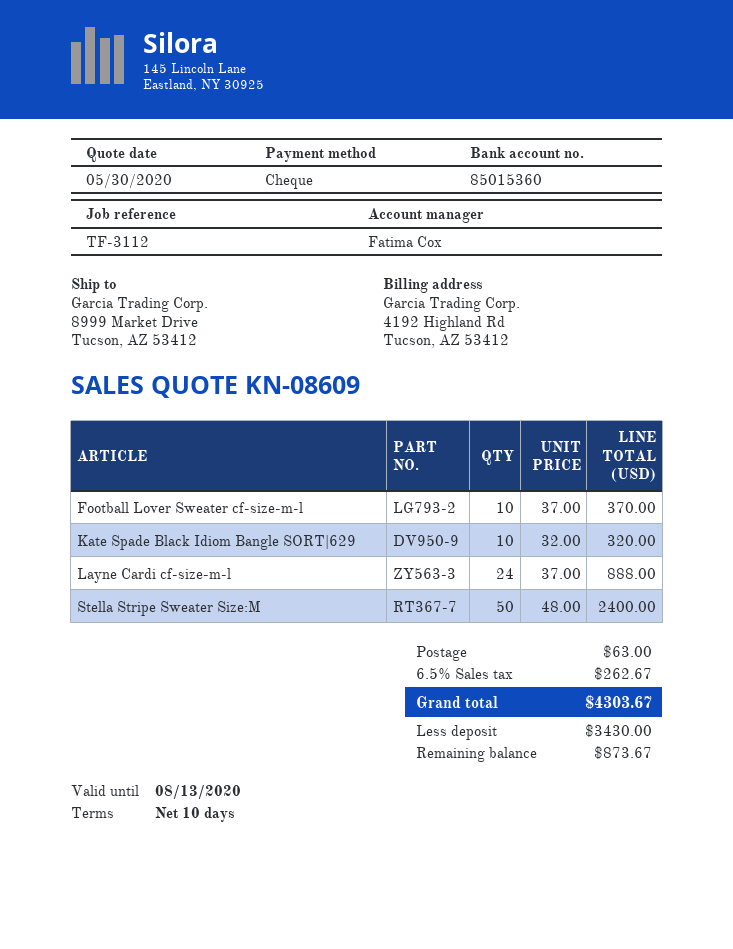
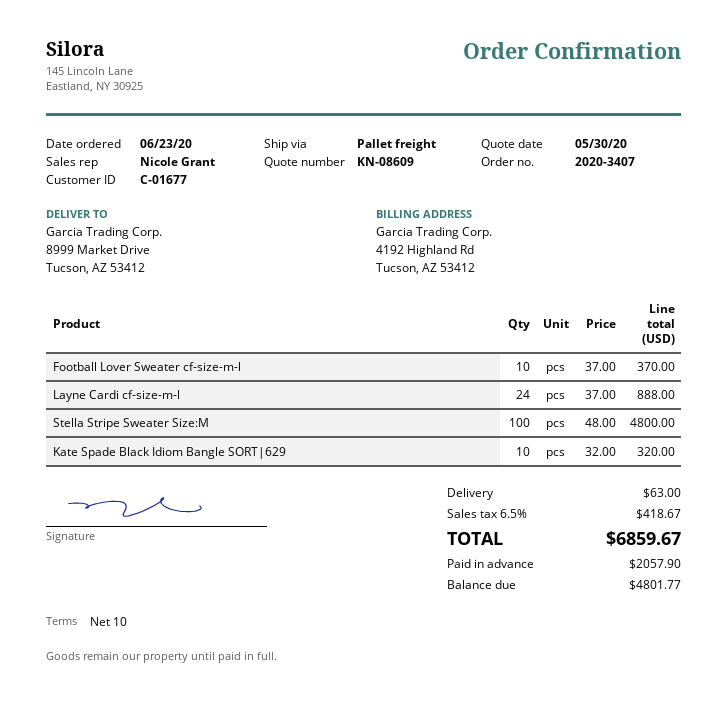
sales rep: Fatima Cox -> Nicole Grant
Stella Stripe Sweater Size:M: 50 x 48.00 = 2400.00 -> 100 x 48.00 = 4800.00
tax: 6.5% = 262.67 -> 6.5% = 418.67
total: 4303.67 -> 6859.67
deposit: 3430.00 -> 2057.90
balance: 873.67 -> 4801.77

